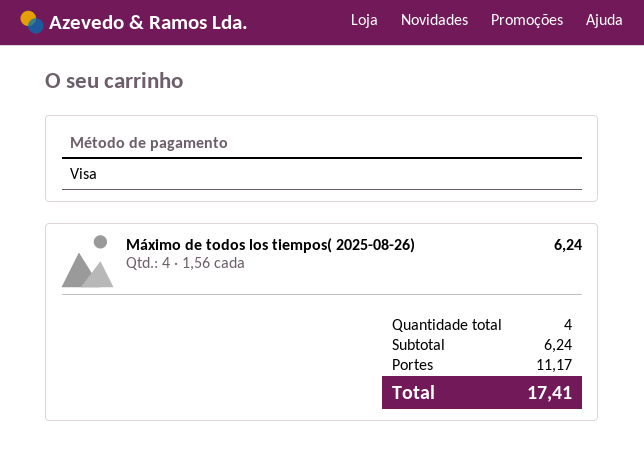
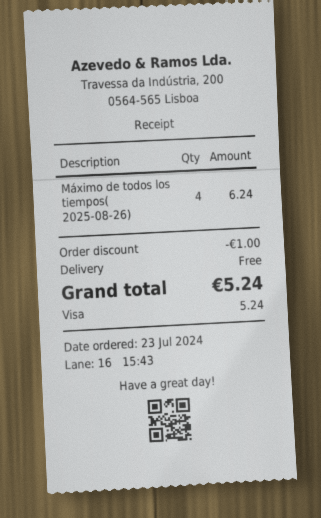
discount: none -> 1.00
shipping: 11.17 -> 0.00
total: 17.41 -> 5.24

